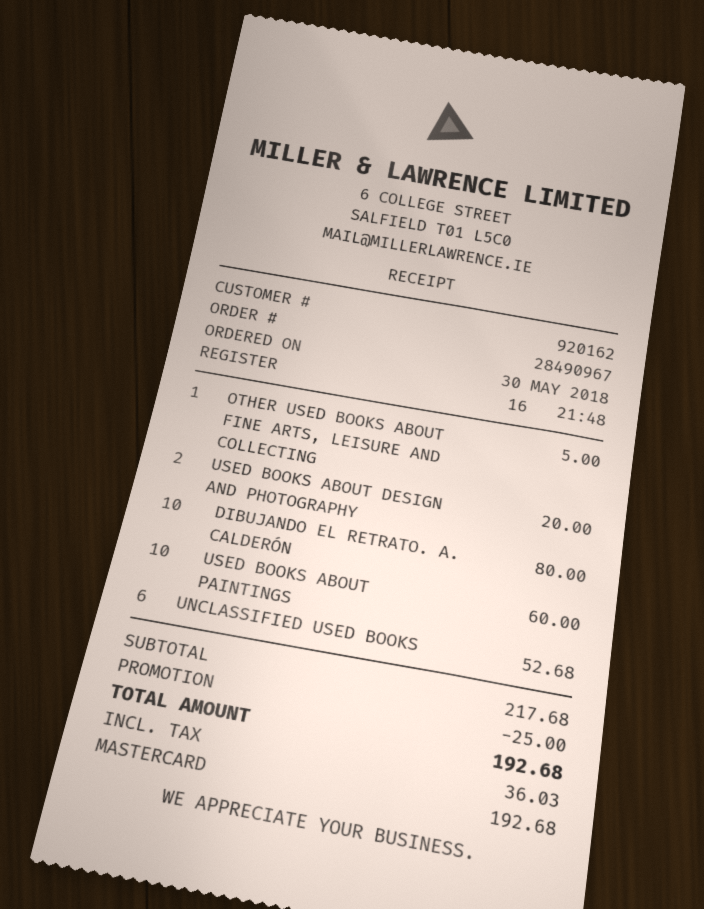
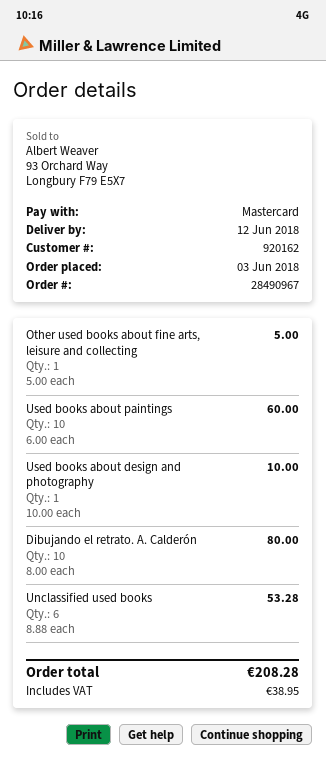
order date: 2018-05-30 -> 2018-06-03
USED BOOKS ABOUT DESIGN AND PHOTOGRAPHY: 2 for 20.00 -> 1 for 10.00
UNCLASSIFIED USED BOOKS: 6 for 52.68 -> 6 for 53.28
discount: 25.00 -> none
tax: 36.03 -> 38.95
total: 192.68 -> 208.28

